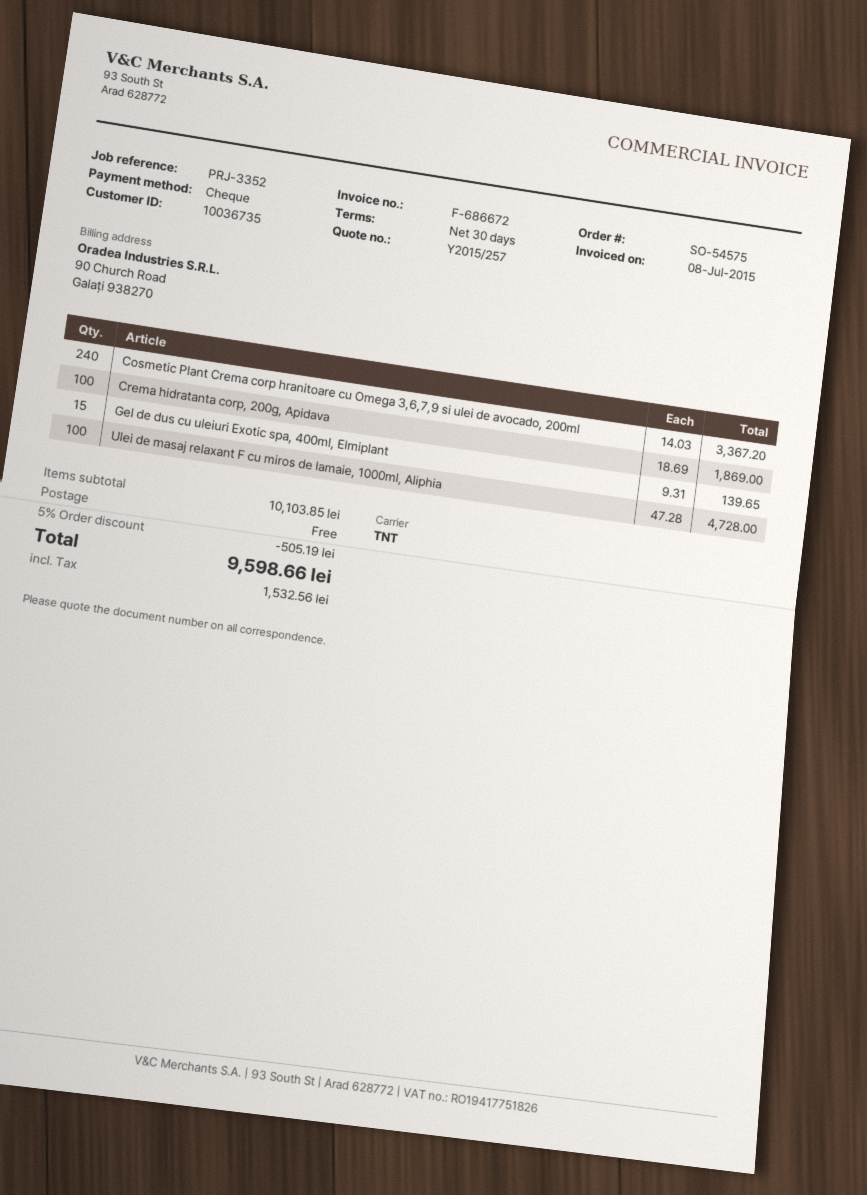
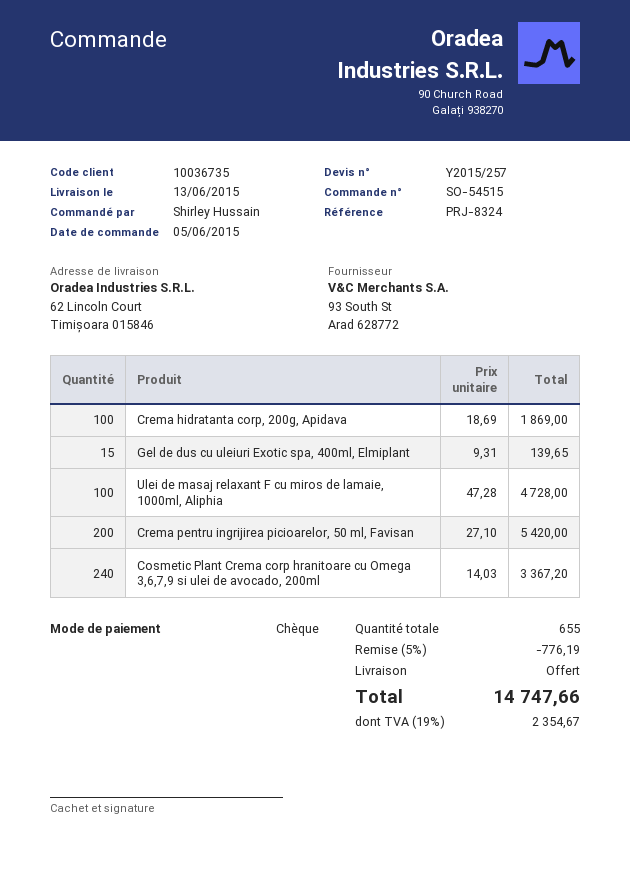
order number: SO-54575 -> SO-54515
reference: PRJ-3352 -> PRJ-8324
Crema pentru ingrijirea picioarelor, 50 ml, Favisan: none -> 200 x 27.10 = 5420.00
discount: 5% = 505.19 -> 5% = 776.19
tax: 1532.56 -> 2354.67
total: 9598.66 -> 14747.66

